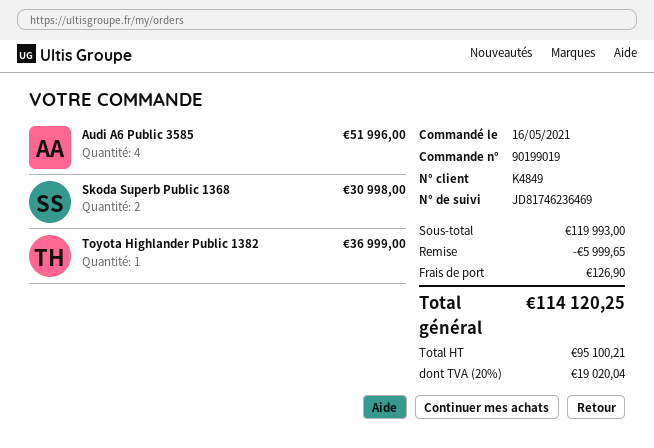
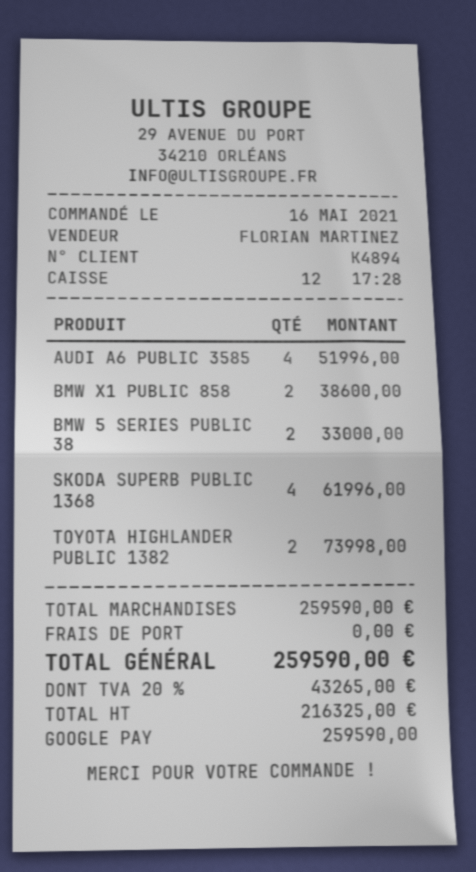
customer number: K4849 -> K4894
Skoda Superb Public 1368: 2 for 30998.00 -> 4 for 61996.00
Toyota Highlander Public 1382: 1 for 36999.00 -> 2 for 73998.00
BMW X1 PUBLIC 858: none -> 2 for 38600.00
BMW 5 SERIES PUBLIC 38: none -> 2 for 33000.00
subtotal: 119993.00 -> 259590.00
discount: 5999.65 -> none
shipping: 126.90 -> 0.00
net: 95100.21 -> 216325.00
tax: 20% = 19020.04 -> 20% = 43265.00
total: 114120.25 -> 259590.00

